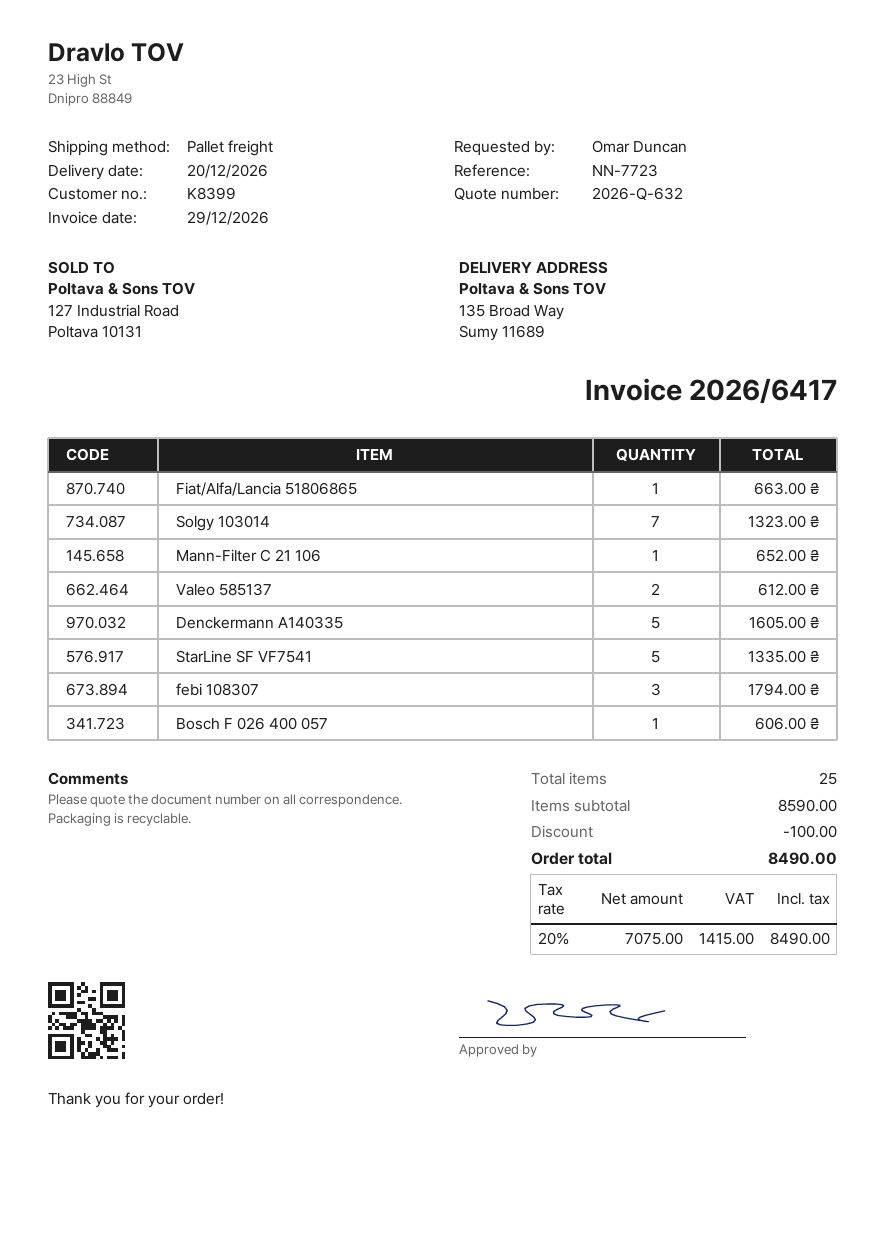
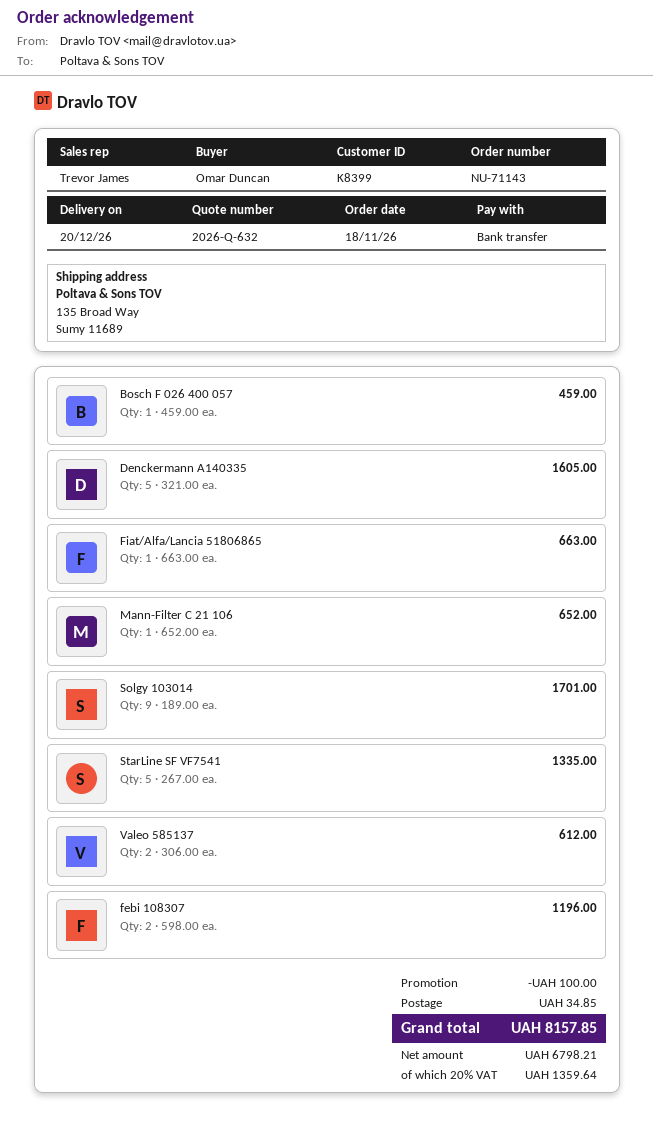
Solgy 103014: 7 for 1323.00 -> 9 for 1701.00
febi 108307: 3 for 1794.00 -> 2 for 1196.00
Bosch F 026 400 057: 1 for 606.00 -> 1 for 459.00
shipping: none -> 34.85
net: 7075.00 -> 6798.21
tax: 20% = 1415.00 -> 20% = 1359.64
total: 8490.00 -> 8157.85

